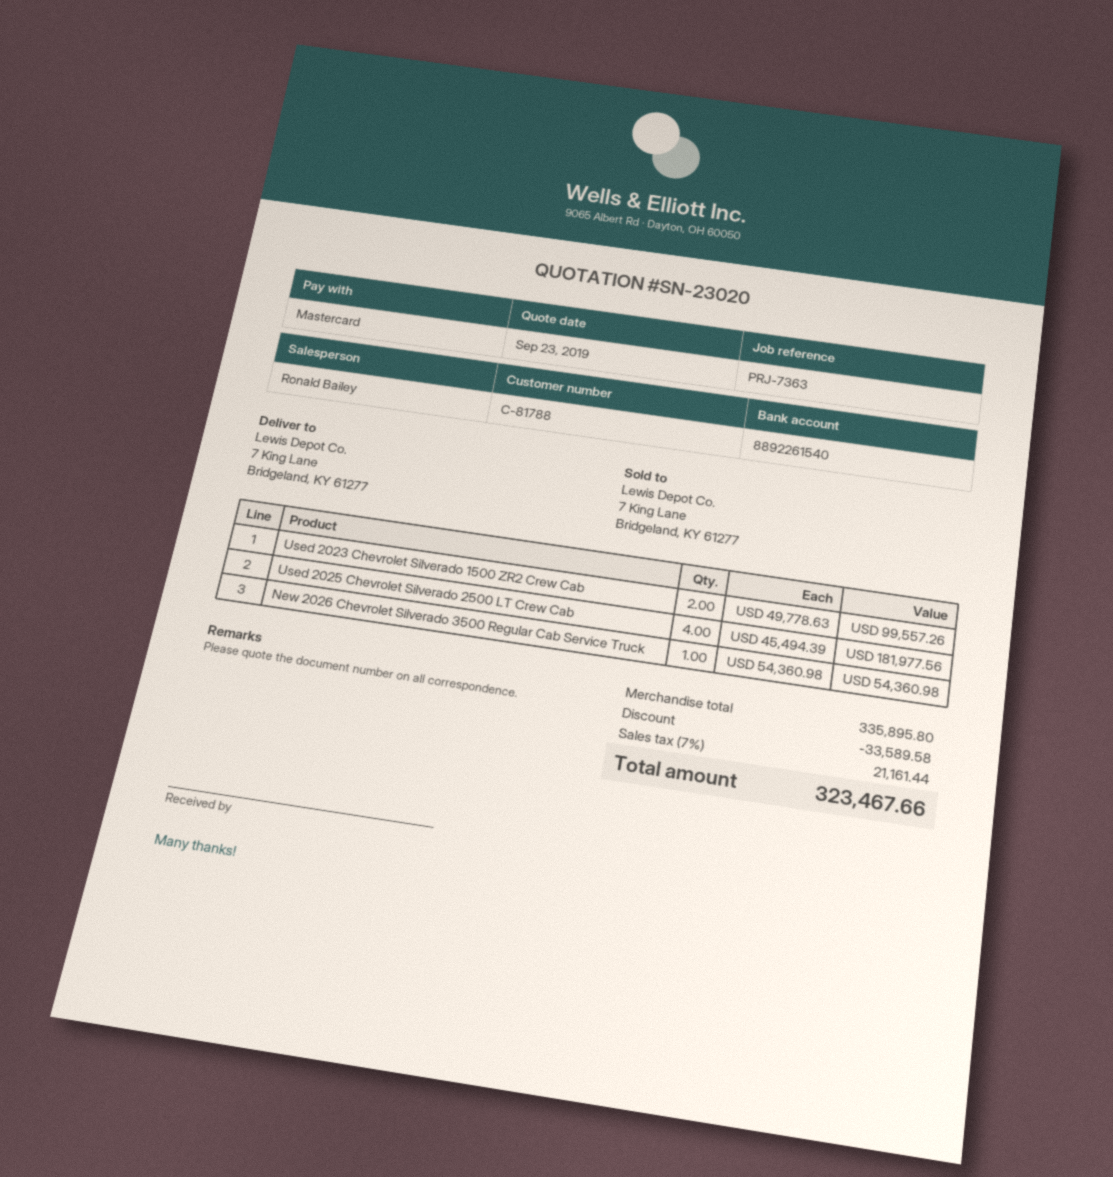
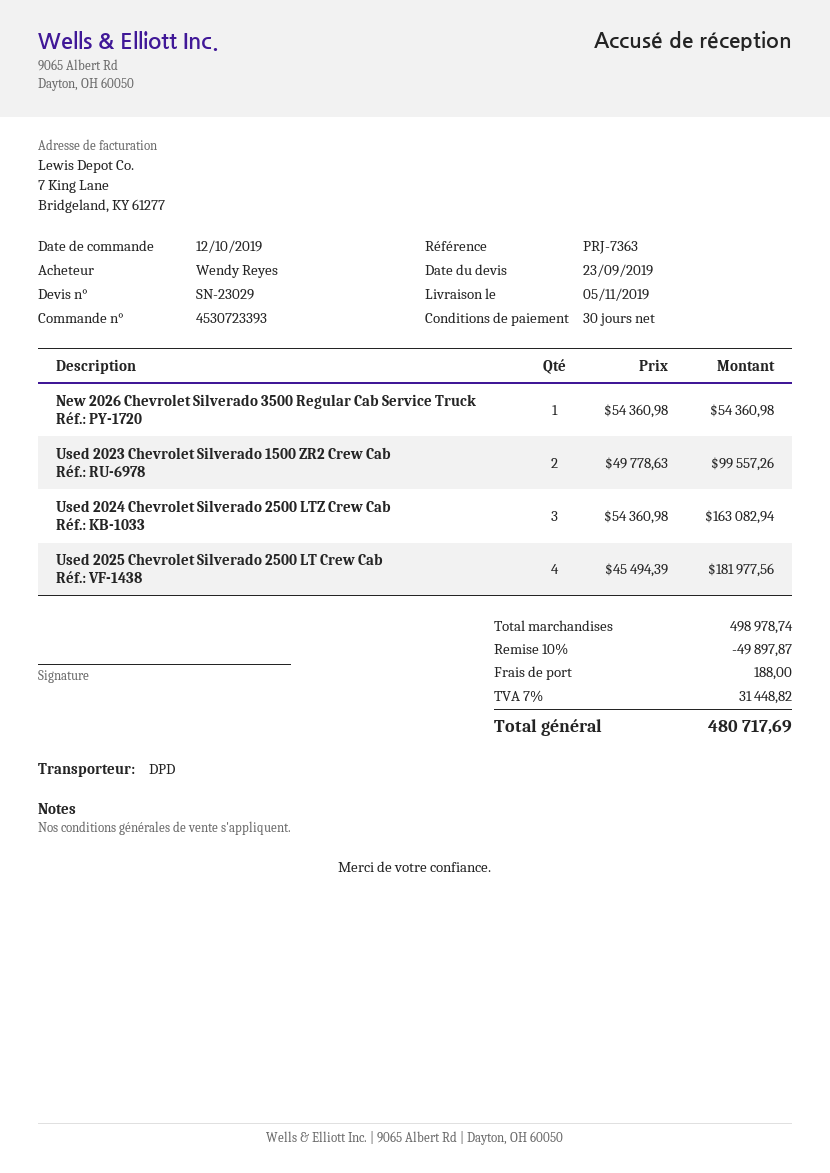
quote number: SN-23020 -> SN-23029
Used 2024 Chevrolet Silverado 2500 LTZ Crew Cab: none -> 3 x 54360.98 = 163082.94
subtotal: 335895.80 -> 498978.74
discount: 33589.58 -> 49897.87
shipping: none -> 188.00
tax: 7% = 21161.44 -> 7% = 31448.82
total: 323467.66 -> 480717.69

